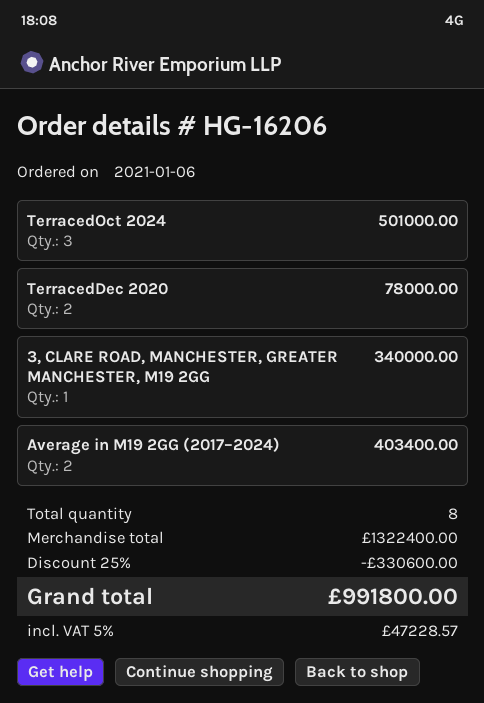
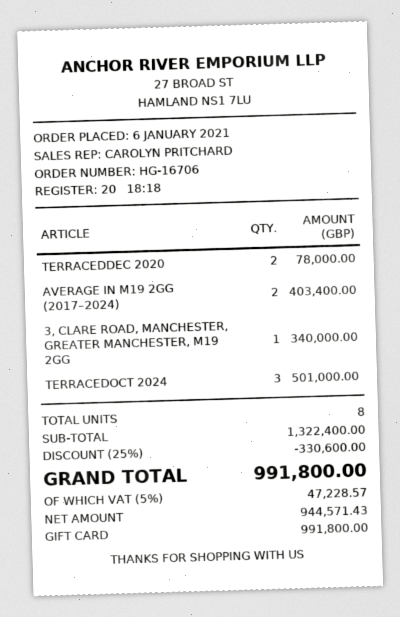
order number: HG-16206 -> HG-16706

